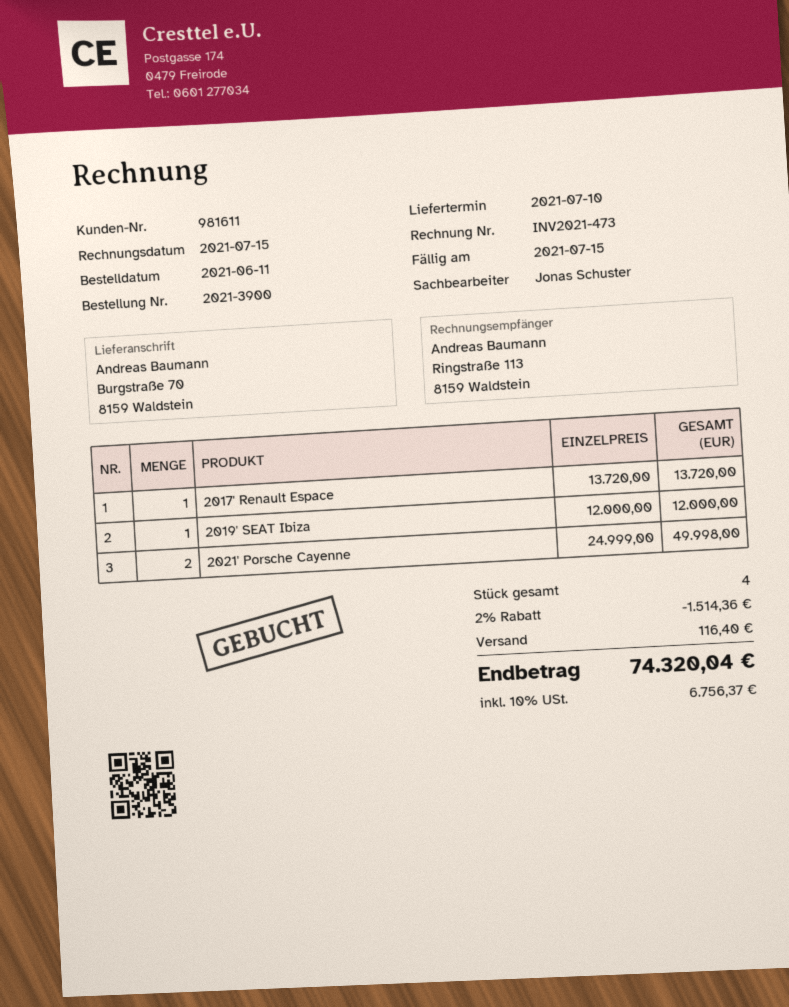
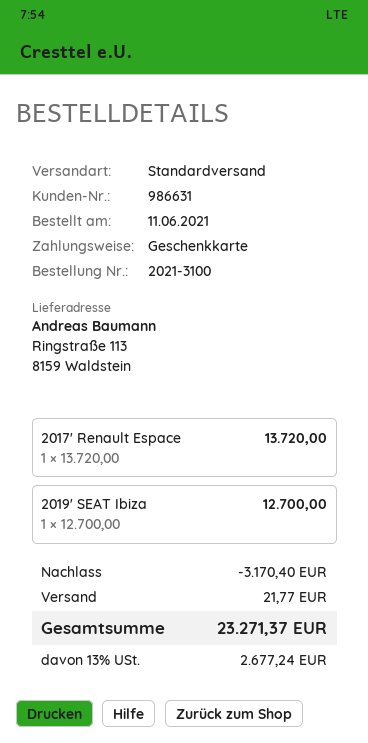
order number: 2021-3900 -> 2021-3100
customer number: 981611 -> 986631
ship to: Burgstraße 70, 8159 Waldstein -> Ringstraße 113, 8159 Waldstein
2019' SEAT Ibiza: 1 x 12000.00 = 12000.00 -> 1 x 12700.00 = 12700.00
2021' Porsche Cayenne: 2 x 24999.00 = 49998.00 -> none
discount: 1514.36 -> 3170.40
shipping: 116.40 -> 21.77
tax: 10% = 6756.37 -> 13% = 2677.24
total: 74320.04 -> 23271.37

